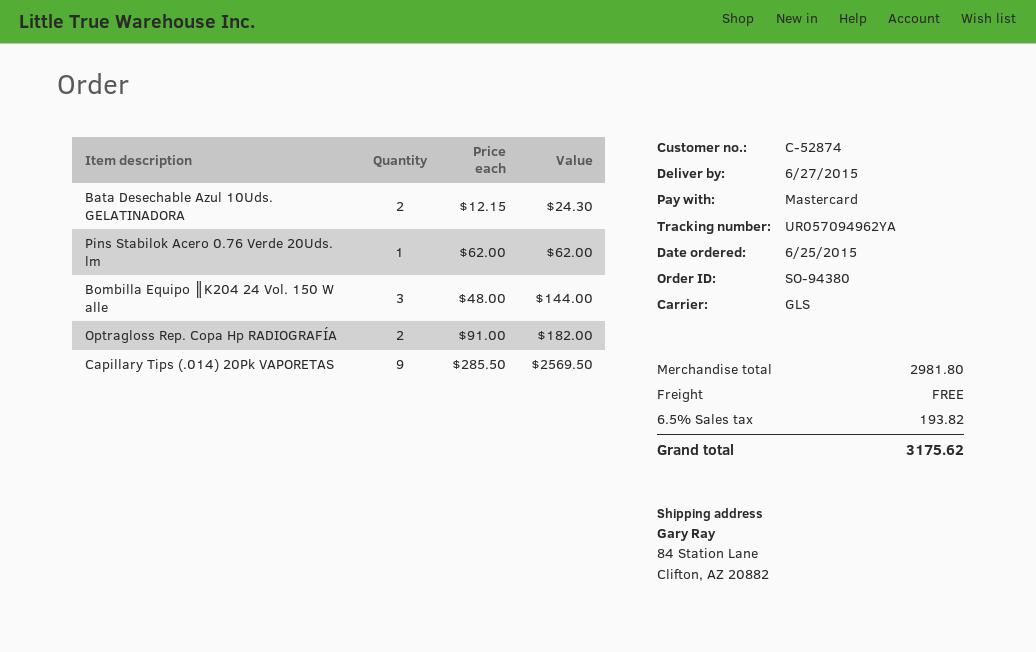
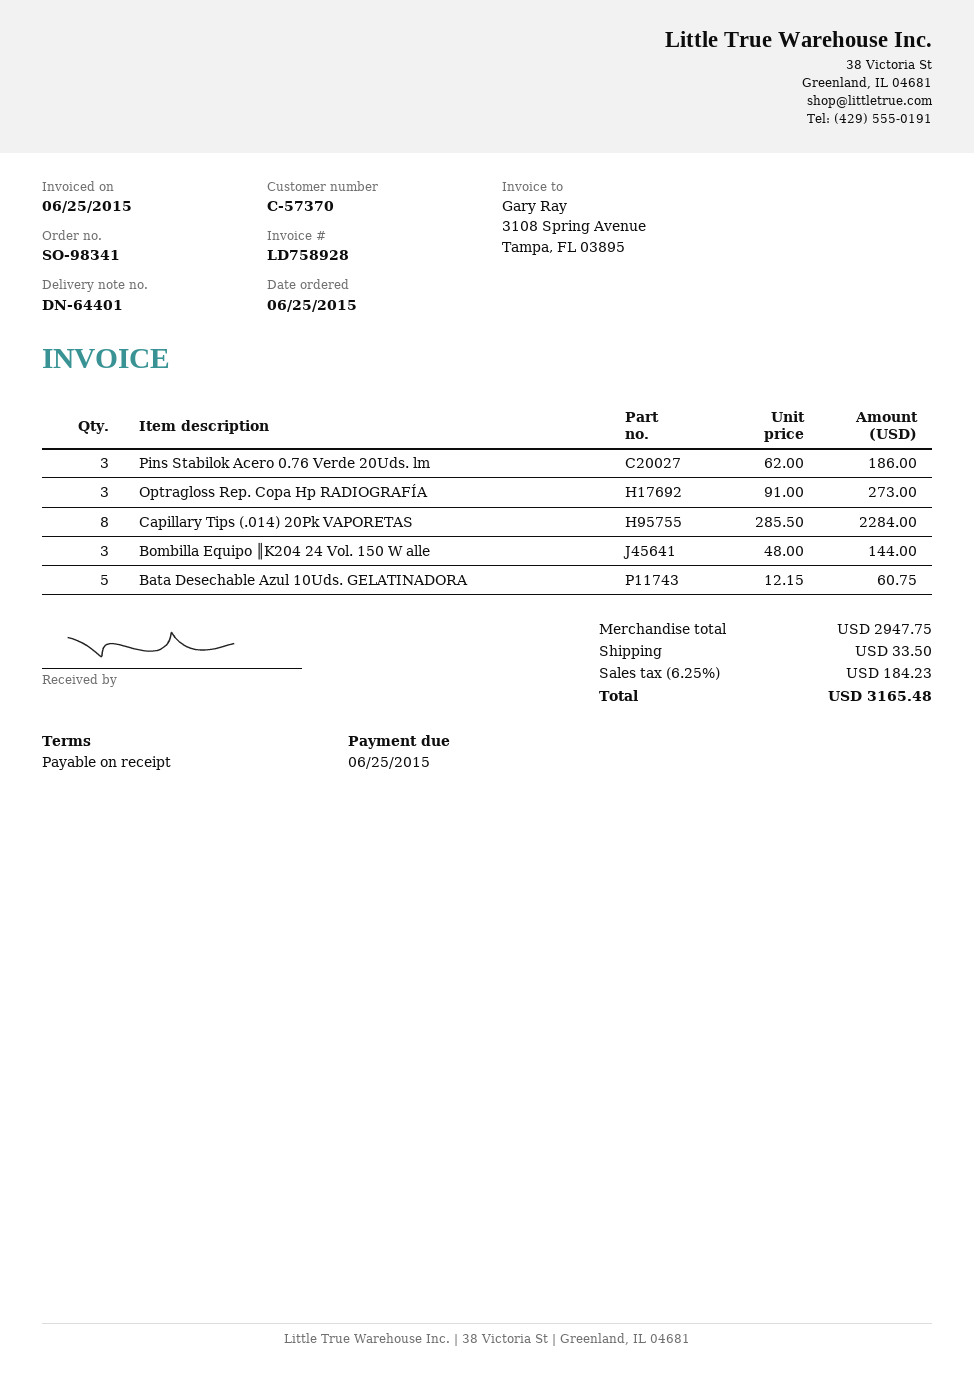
order number: SO-94380 -> SO-98341
customer number: C-52874 -> C-57370
Bata Desechable Azul 10Uds. GELATINADORA: 2 x 12.15 = 24.30 -> 5 x 12.15 = 60.75
Pins Stabilok Acero 0.76 Verde 20Uds. lm: 1 x 62.00 = 62.00 -> 3 x 62.00 = 186.00
Optragloss Rep. Copa Hp RADIOGRAFÍA: 2 x 91.00 = 182.00 -> 3 x 91.00 = 273.00
Capillary Tips (.014) 20Pk VAPORETAS: 9 x 285.50 = 2569.50 -> 8 x 285.50 = 2284.00
subtotal: 2981.80 -> 2947.75
shipping: 0.00 -> 33.50
tax: 6.5% = 193.82 -> 6.25% = 184.23
total: 3175.62 -> 3165.48

